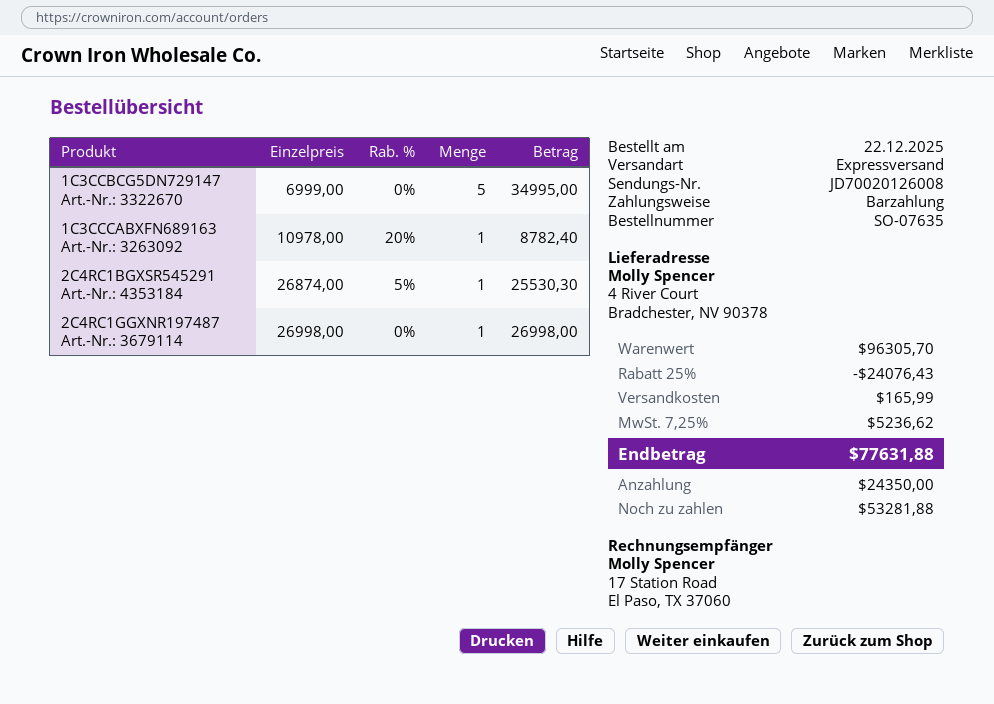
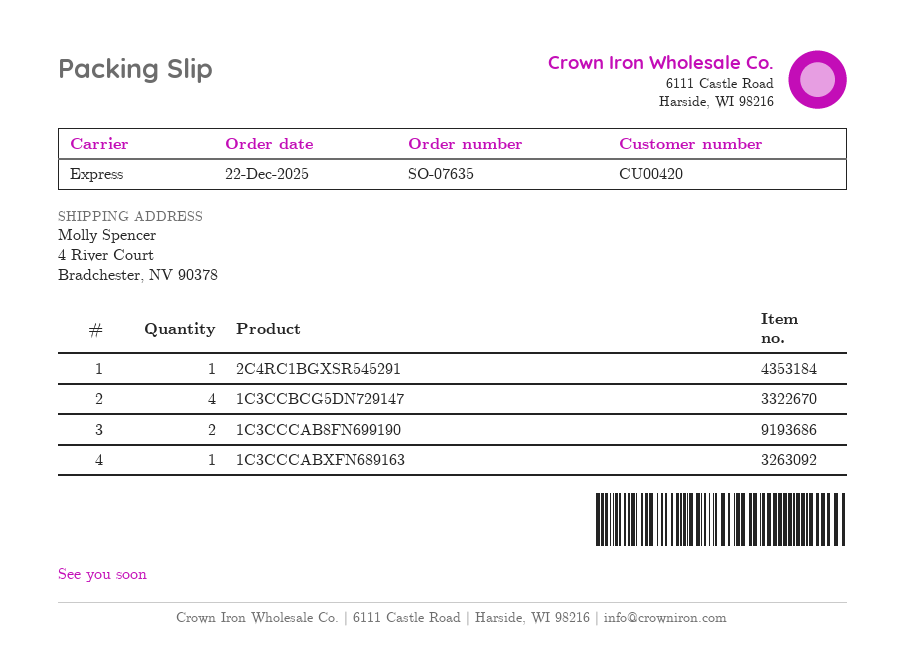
1C3CCBCG5DN729147: 5 -> 4
2C4RC1GGXNR197487: 1 -> none
1C3CCCAB8FN699190: none -> 2

